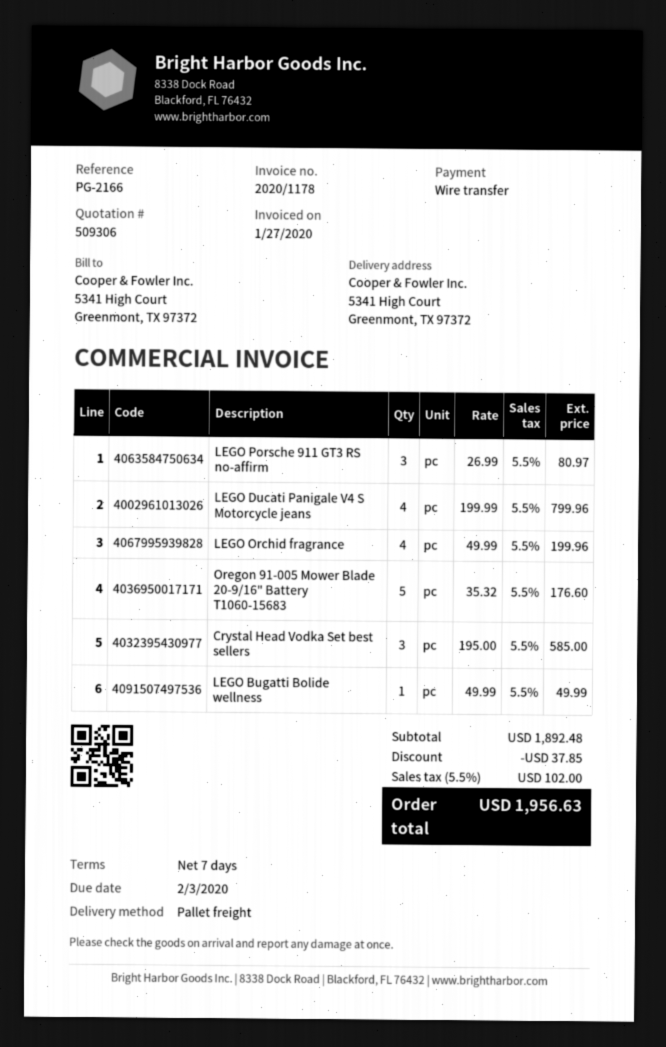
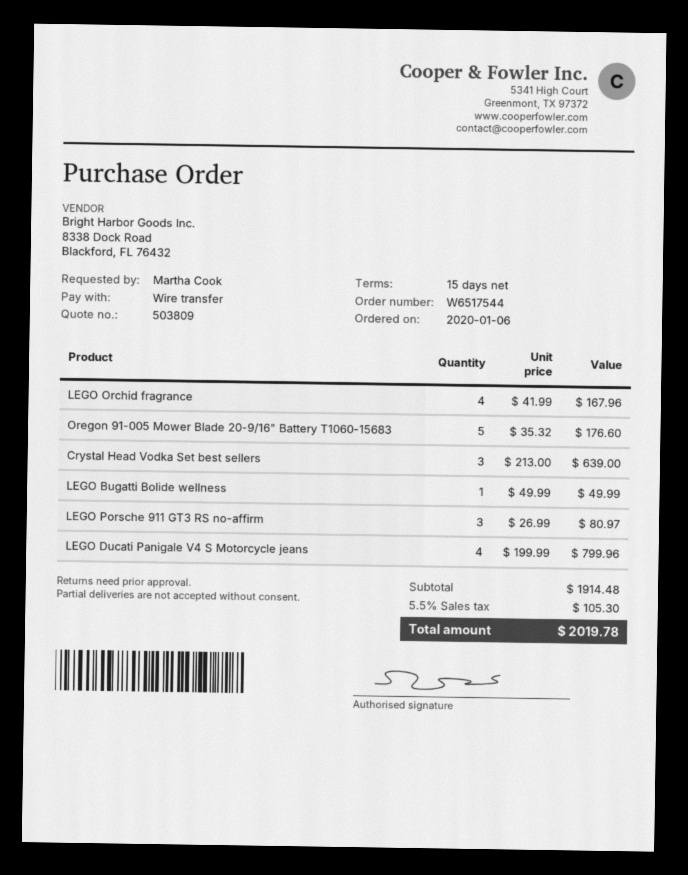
quote number: 509306 -> 503809
payment terms: 7 days -> 15 days
LEGO Orchid fragrance: 4 x 49.99 = 199.96 -> 4 x 41.99 = 167.96
Crystal Head Vodka Set best sellers: 3 x 195.00 = 585.00 -> 3 x 213.00 = 639.00
subtotal: 1892.48 -> 1914.48
discount: 37.85 -> none
tax: 5.5% = 102.00 -> 5.5% = 105.30
total: 1956.63 -> 2019.78

